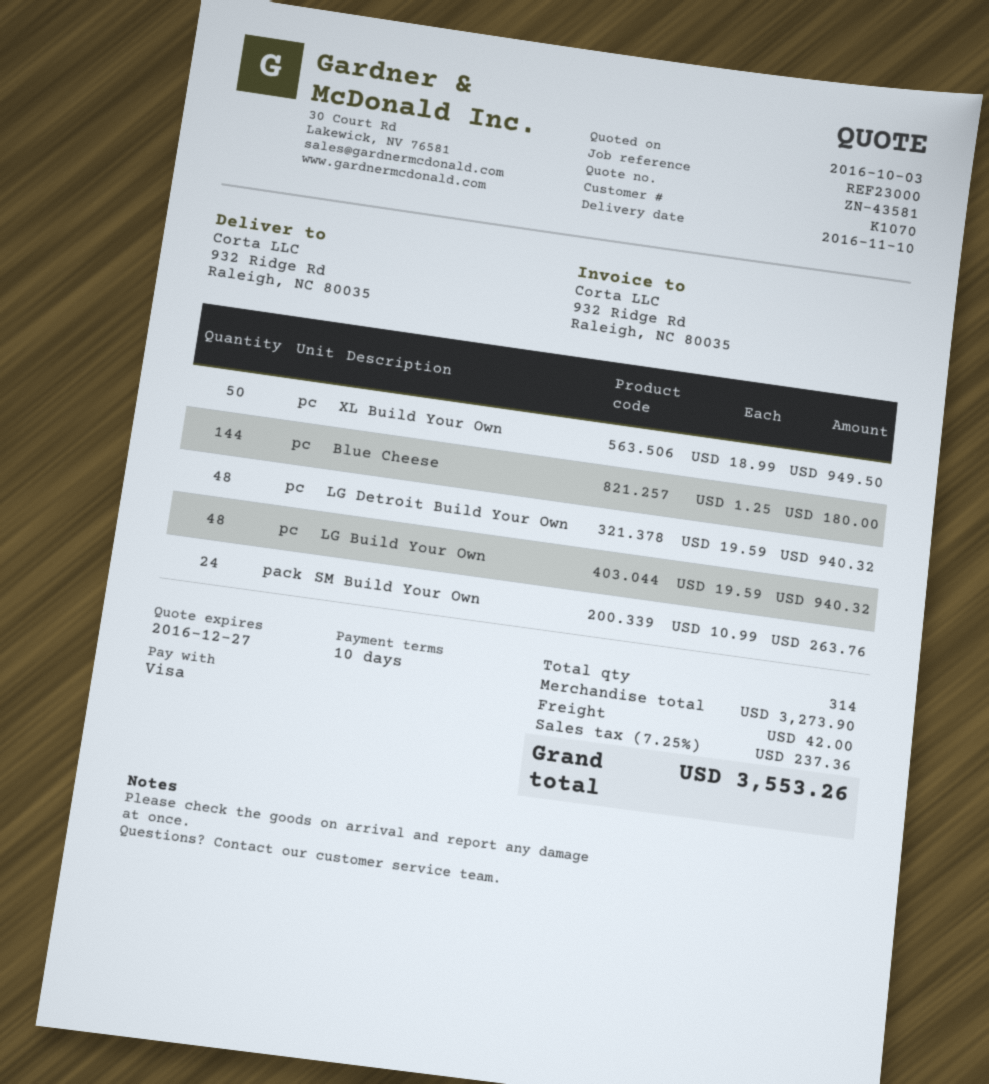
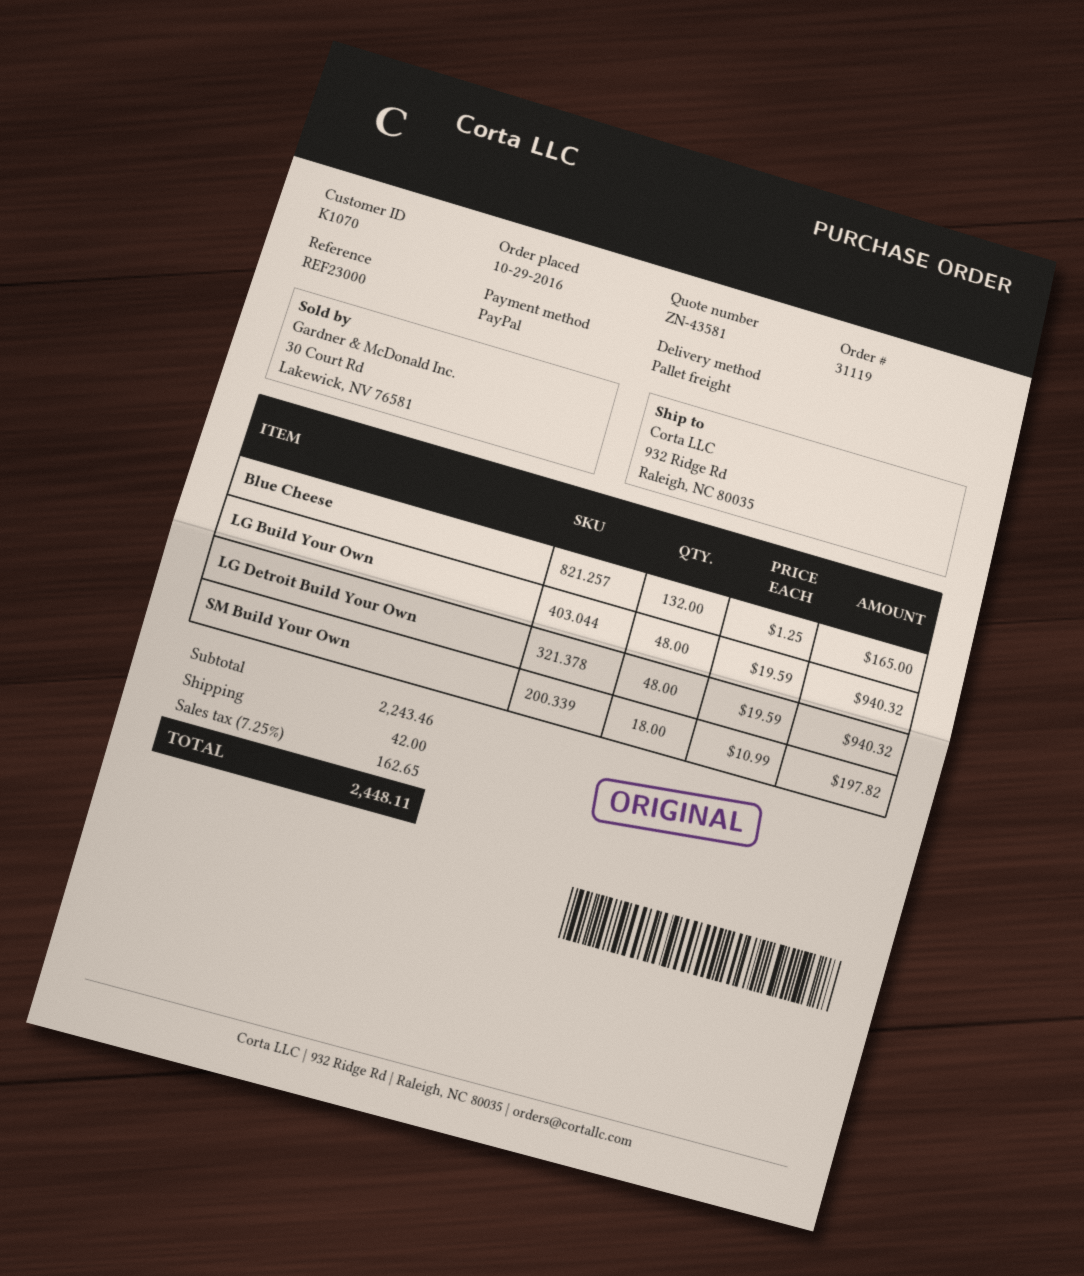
payment method: Visa -> PayPal
XL Build Your Own: 50 x 18.99 = 949.50 -> none
Blue Cheese: 144 x 1.25 = 180.00 -> 132 x 1.25 = 165.00
SM Build Your Own: 24 x 10.99 = 263.76 -> 18 x 10.99 = 197.82
subtotal: 3273.90 -> 2243.46
tax: 7.25% = 237.36 -> 7.25% = 162.65
total: 3553.26 -> 2448.11

